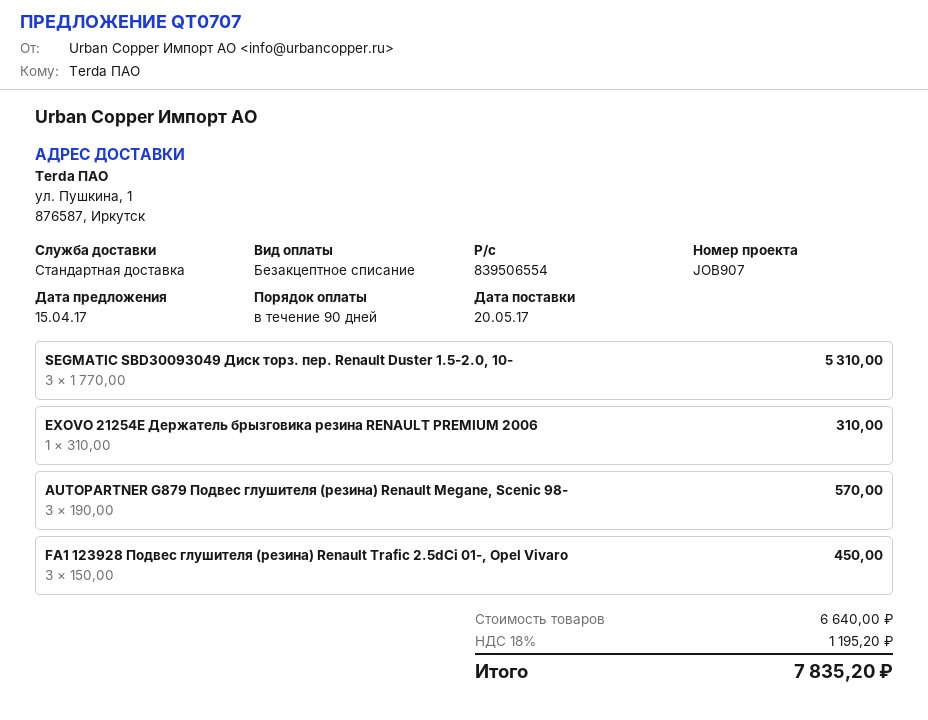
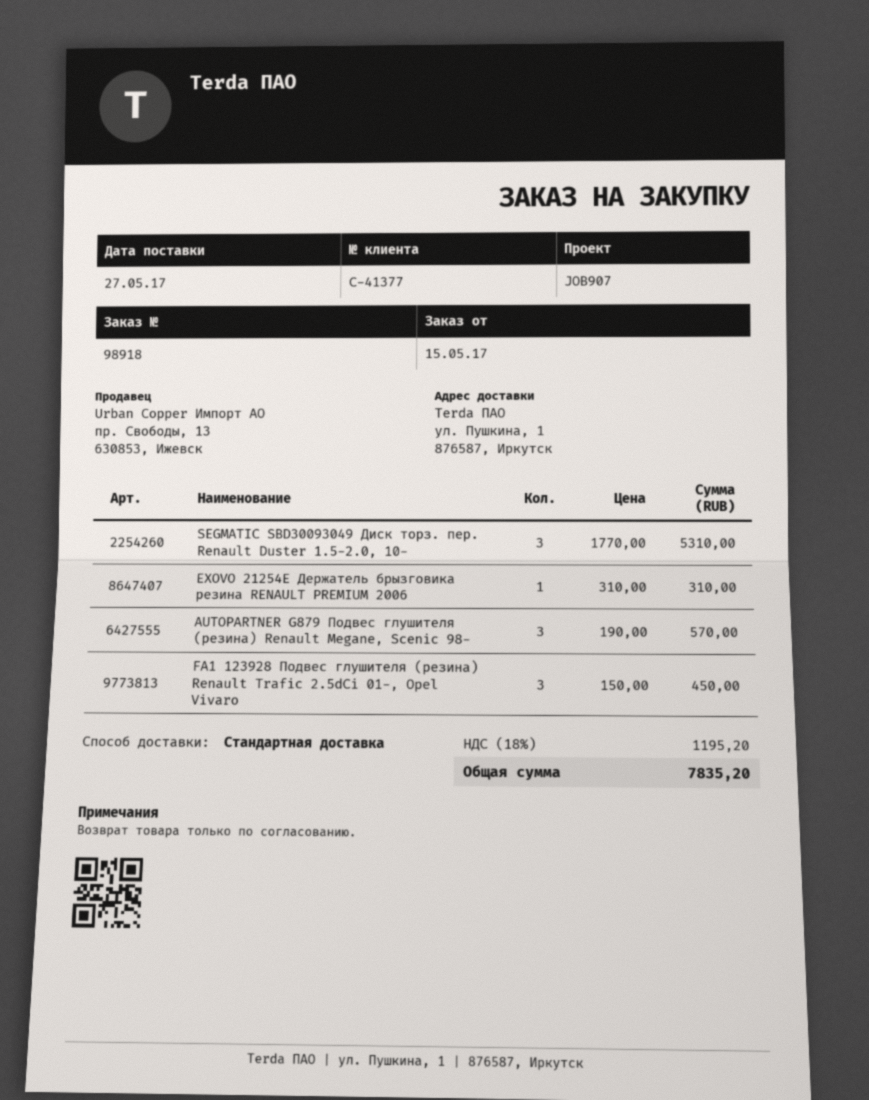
delivery date: 2017-05-20 -> 2017-05-27

